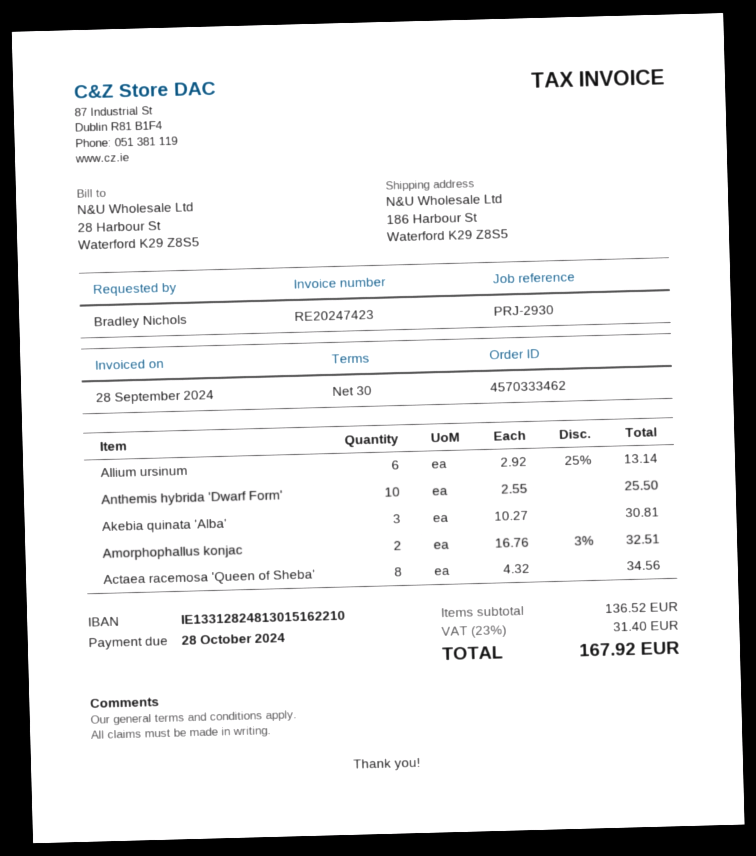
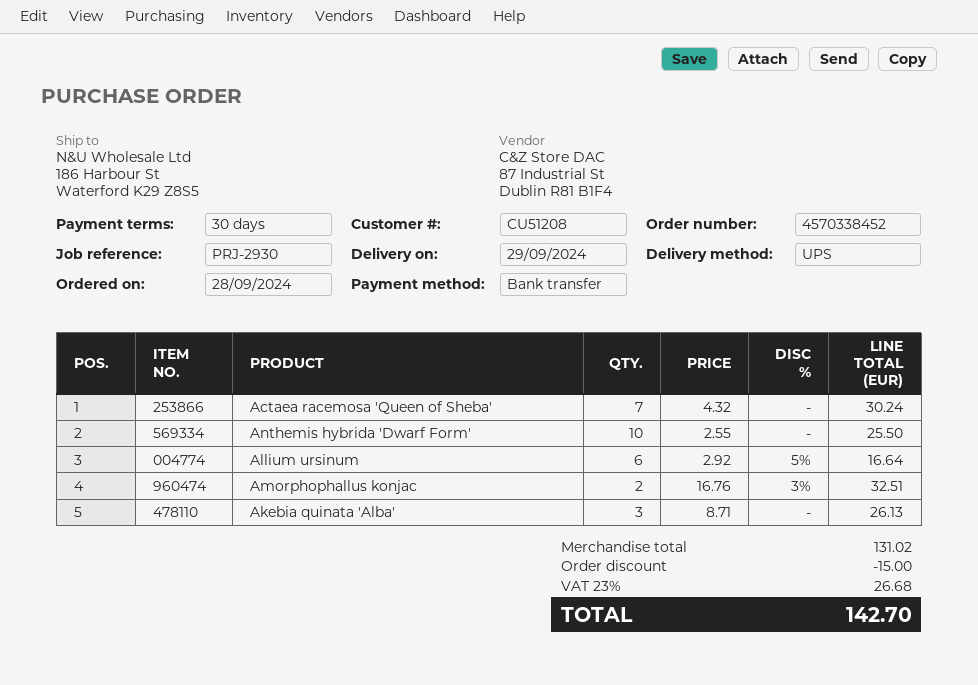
order number: 4570333462 -> 4570338452
Allium ursinum: 6 x 2.92 - 25% = 13.14 -> 6 x 2.92 - 5% = 16.64
Akebia quinata 'Alba': 3 x 10.27 = 30.81 -> 3 x 8.71 = 26.13
Actaea racemosa 'Queen of Sheba': 8 x 4.32 = 34.56 -> 7 x 4.32 = 30.24
subtotal: 136.52 -> 131.02
discount: none -> 15.00
tax: 23% = 31.40 -> 23% = 26.68
total: 167.92 -> 142.70

